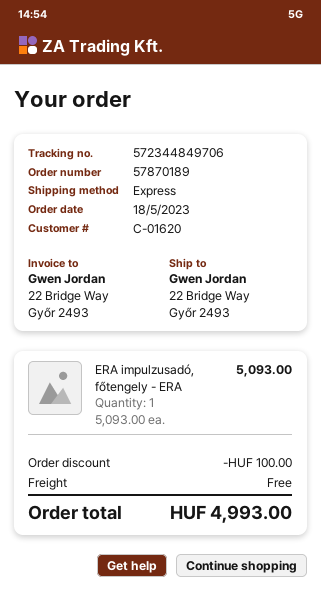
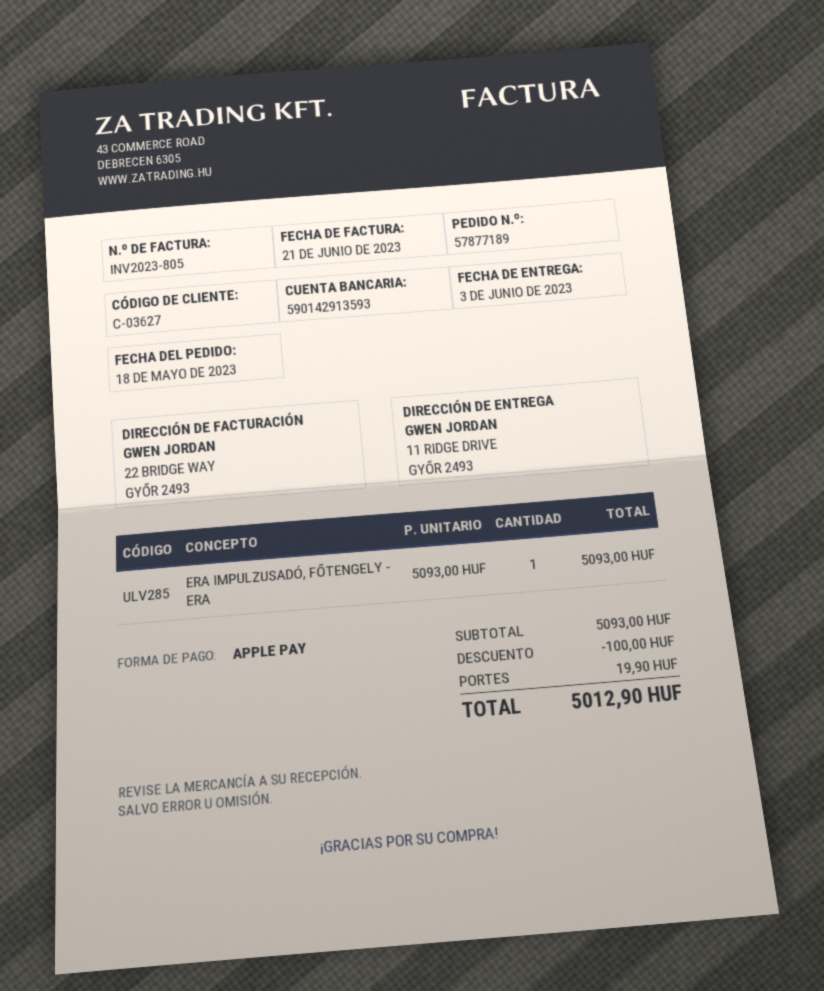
order number: 57870189 -> 57877189
customer number: C-01620 -> C-03627
ship to: 22 Bridge Way, Győr 2493 -> 11 RIDGE DRIVE, GYŐR 2493
shipping: 0.00 -> 19.90
total: 4993.00 -> 5012.90

